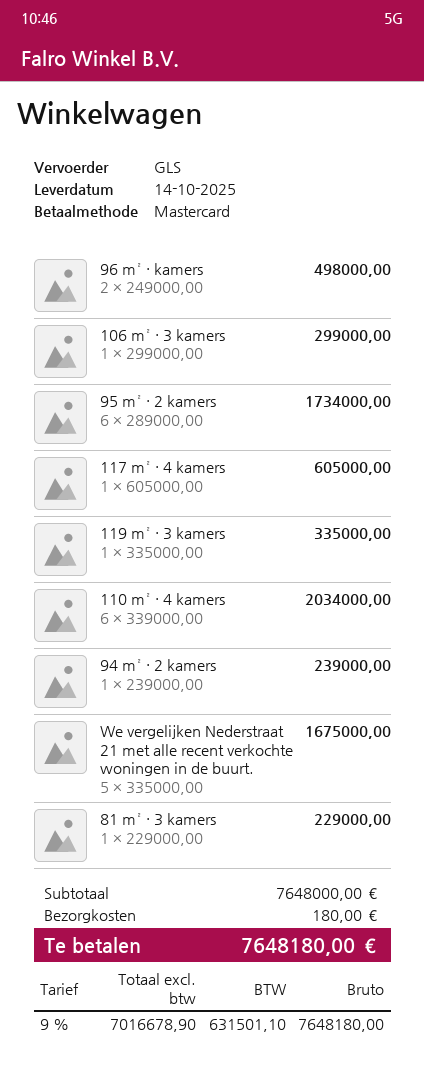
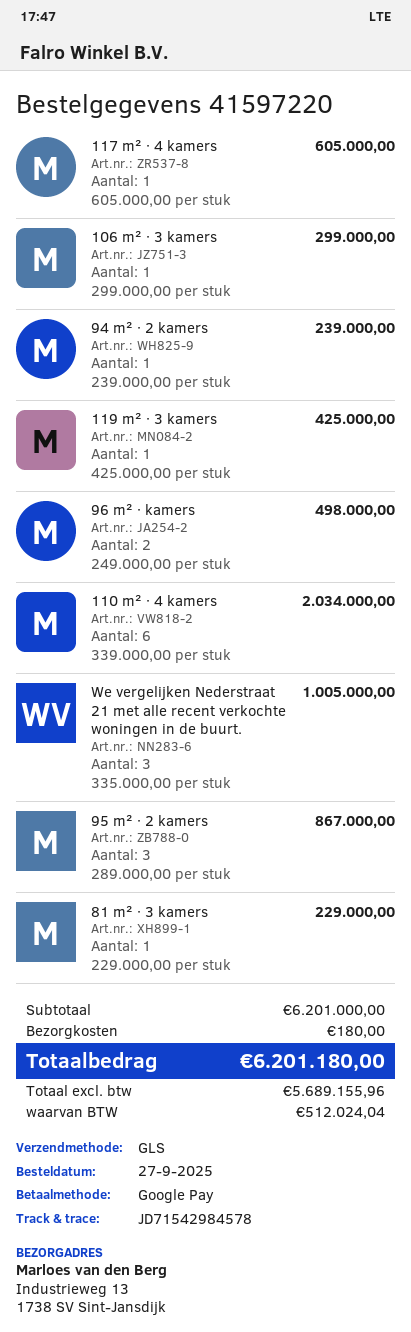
payment method: Mastercard -> Google Pay
95 m² · 2 kamers: 6 x 289000.00 = 1734000.00 -> 3 x 289000.00 = 867000.00
119 m² · 3 kamers: 1 x 335000.00 = 335000.00 -> 1 x 425000.00 = 425000.00
We vergelijken Nederstraat 21 met alle recent verkochte woningen in de buurt.: 5 x 335000.00 = 1675000.00 -> 3 x 335000.00 = 1005000.00
subtotal: 7648000.00 -> 6201000.00
net: 7016678.90 -> 5689155.96
tax: 631501.10 -> 512024.04
total: 7648180.00 -> 6201180.00

